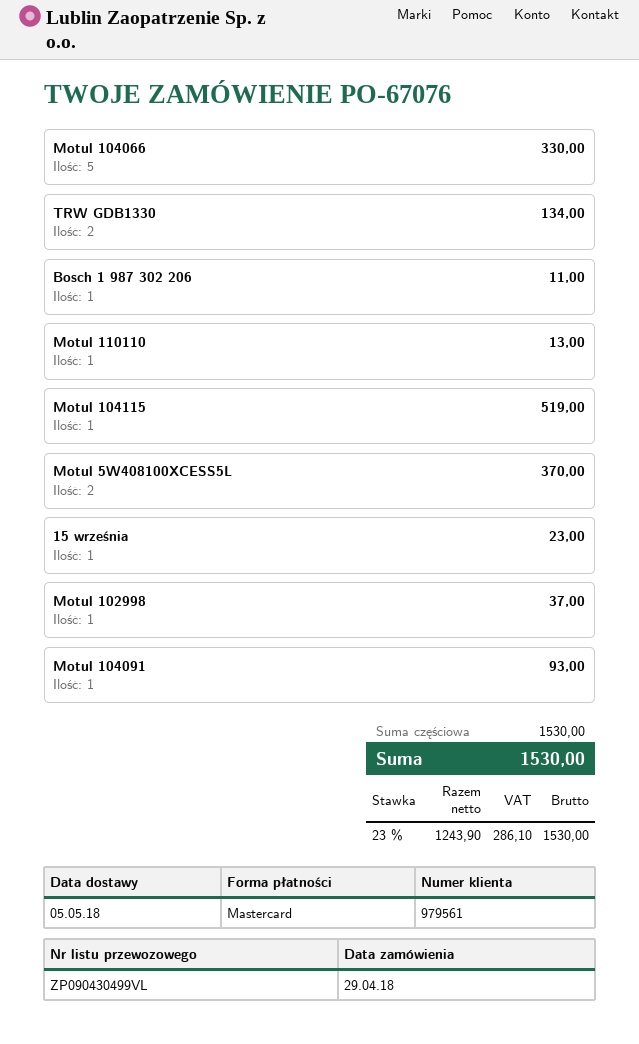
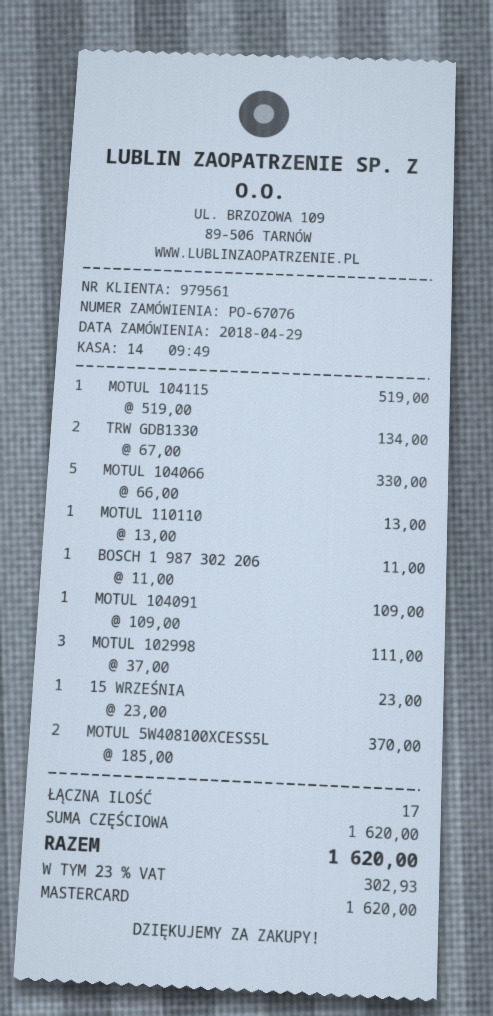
Motul 102998: 1 for 37.00 -> 3 for 111.00
Motul 104091: 1 for 93.00 -> 1 for 109.00
subtotal: 1530.00 -> 1620.00
tax: 23% = 286.10 -> 23% = 302.93
total: 1530.00 -> 1620.00

